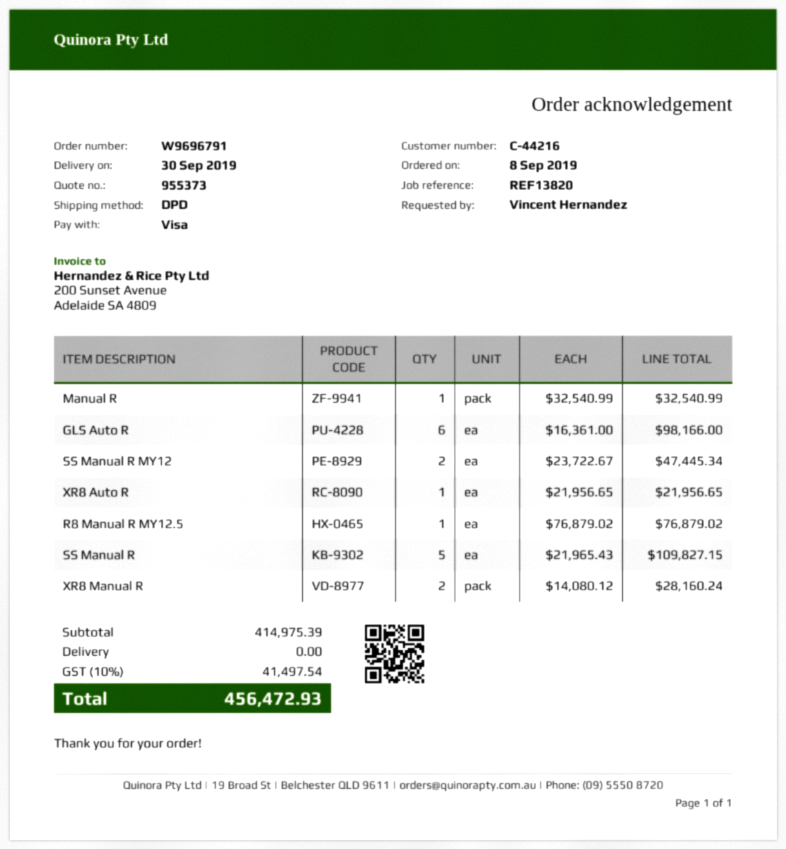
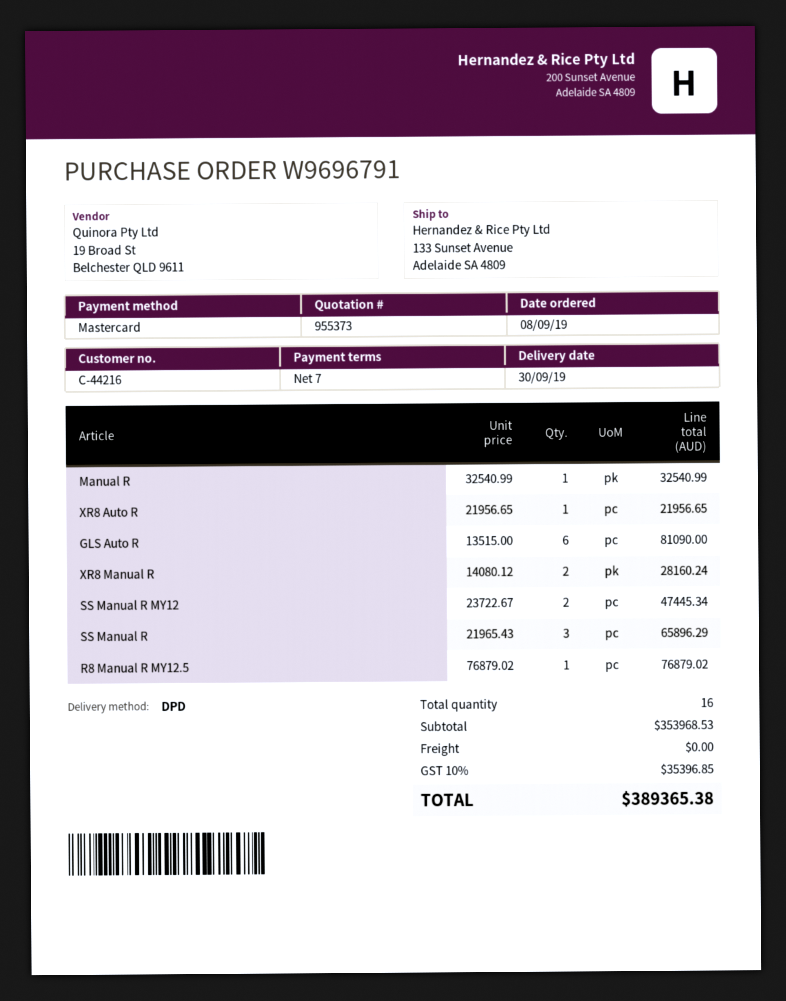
payment method: Visa -> Mastercard
GLS Auto R: 6 x 16361.00 = 98166.00 -> 6 x 13515.00 = 81090.00
SS Manual R: 5 x 21965.43 = 109827.15 -> 3 x 21965.43 = 65896.29
subtotal: 414975.39 -> 353968.53
tax: 10% = 41497.54 -> 10% = 35396.85
total: 456472.93 -> 389365.38

